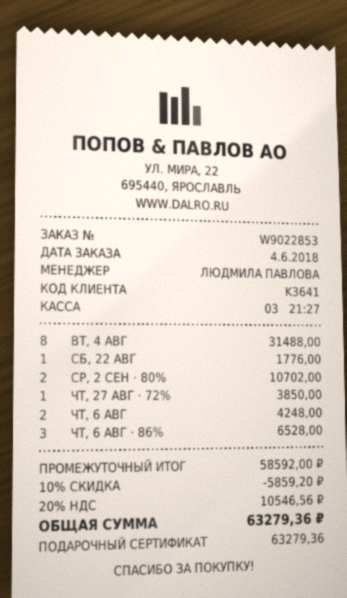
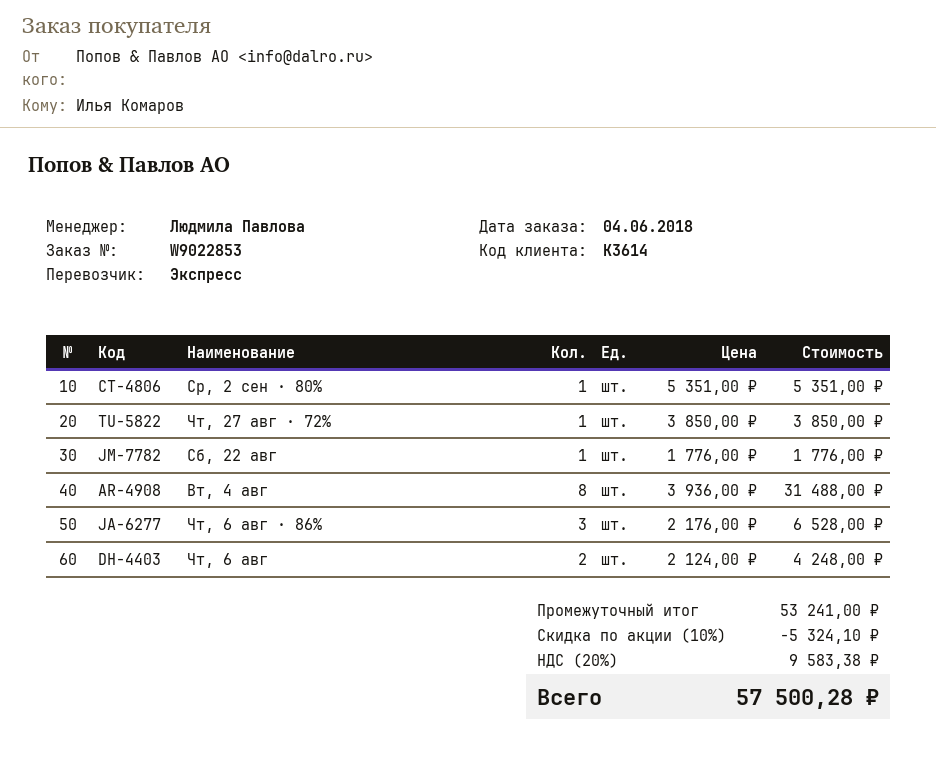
customer number: K3641 -> K3614
СР, 2 СЕН · 80%: 2 for 10702.00 -> 1 for 5351.00
subtotal: 58592.00 -> 53241.00
discount: 10% = 5859.20 -> 10% = 5324.10
tax: 20% = 10546.56 -> 20% = 9583.38
total: 63279.36 -> 57500.28

